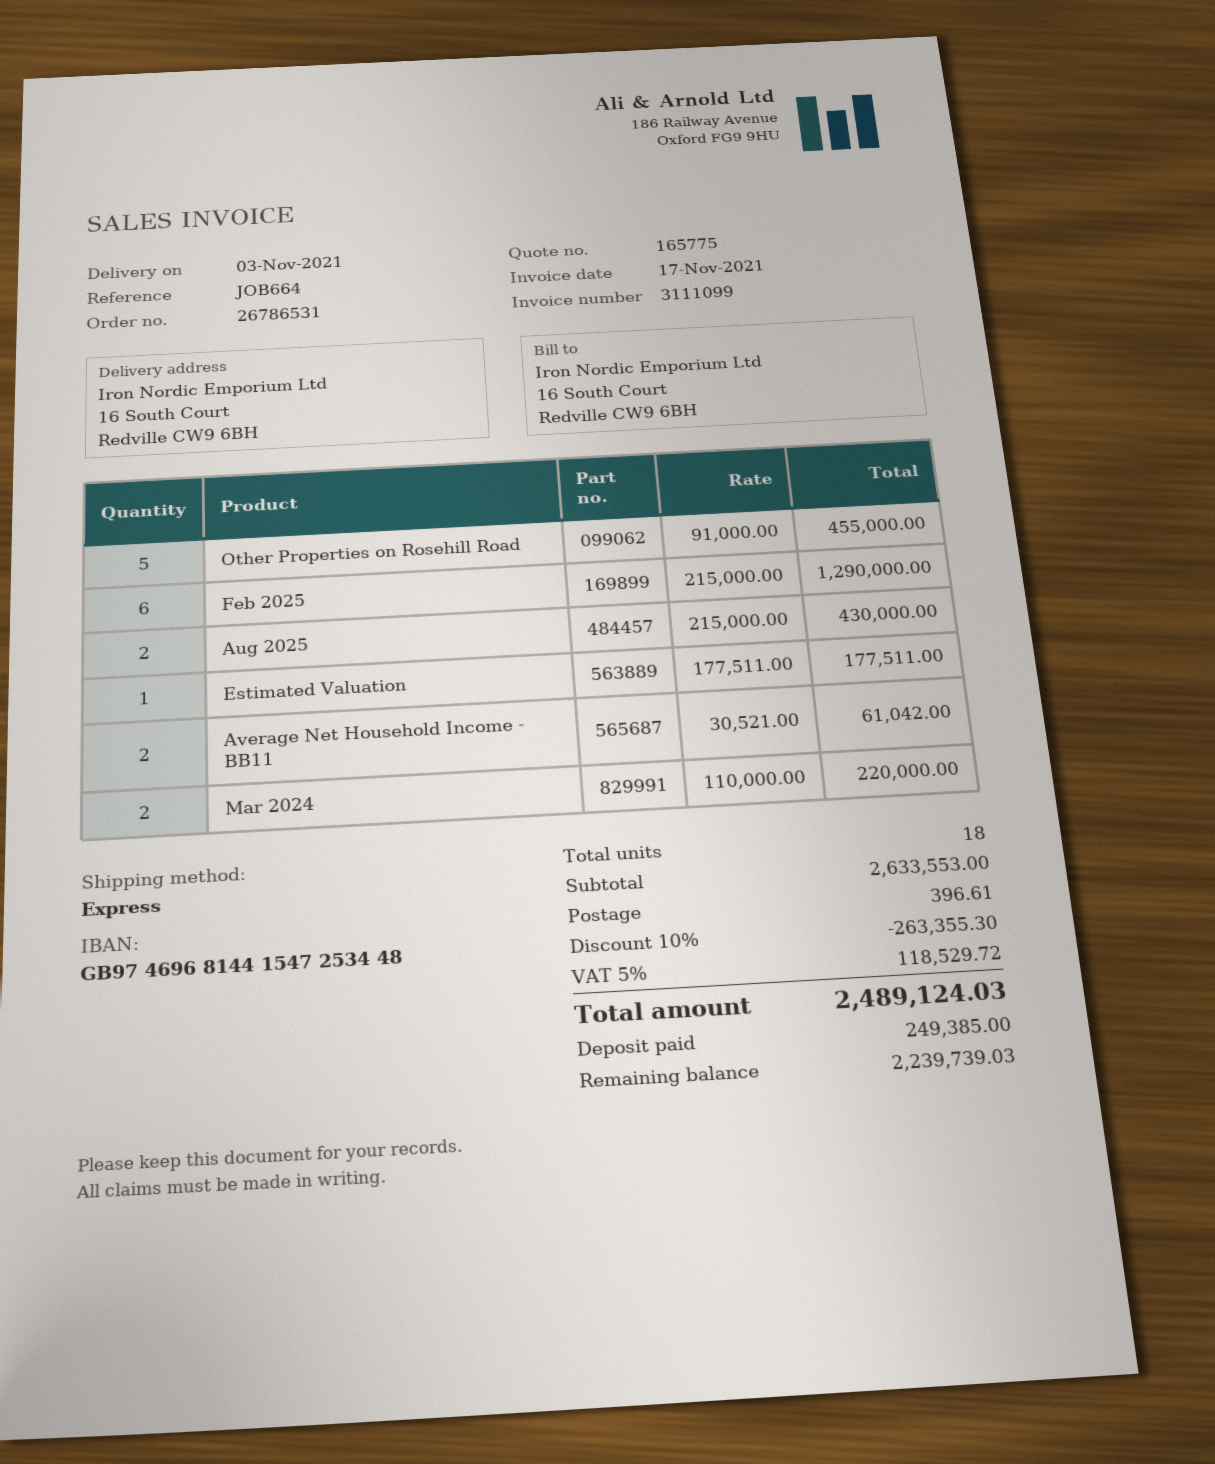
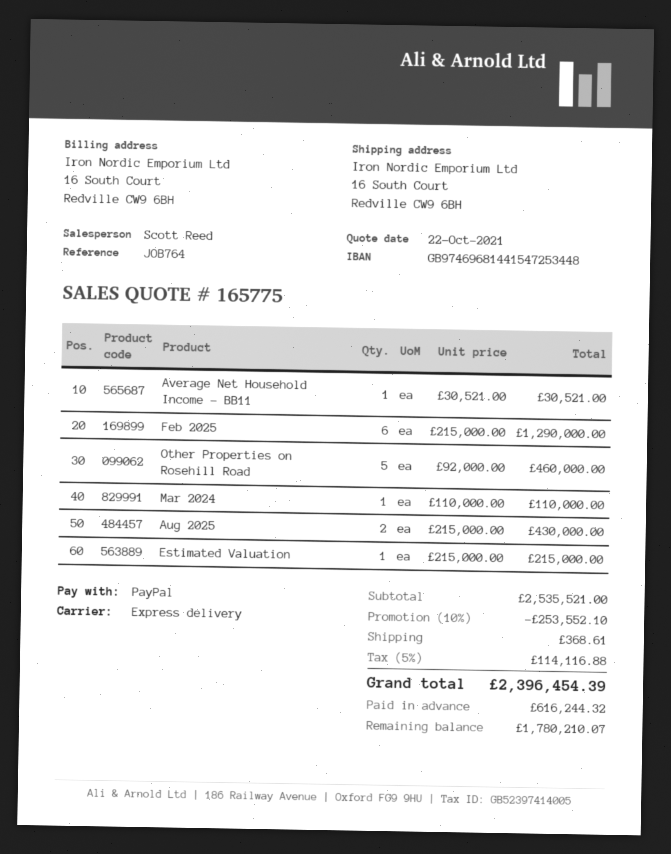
reference: JOB664 -> JOB764
Other Properties on Rosehill Road: 5 x 91000.00 = 455000.00 -> 5 x 92000.00 = 460000.00
Estimated Valuation: 1 x 177511.00 = 177511.00 -> 1 x 215000.00 = 215000.00
Average Net Household Income - BB11: 2 x 30521.00 = 61042.00 -> 1 x 30521.00 = 30521.00
Mar 2024: 2 x 110000.00 = 220000.00 -> 1 x 110000.00 = 110000.00
subtotal: 2633553.00 -> 2535521.00
discount: 10% = 263355.30 -> 10% = 253552.10
shipping: 396.61 -> 368.61
tax: 5% = 118529.72 -> 5% = 114116.88
total: 2489124.03 -> 2396454.39
deposit: 249385.00 -> 616244.32
balance: 2239739.03 -> 1780210.07

